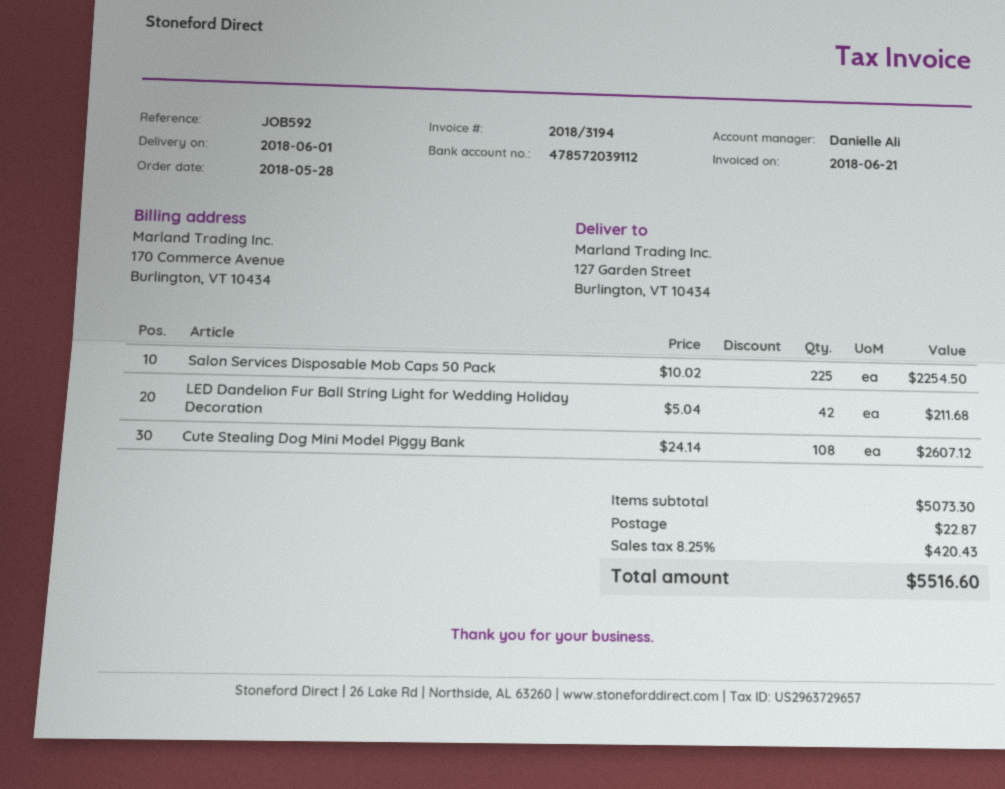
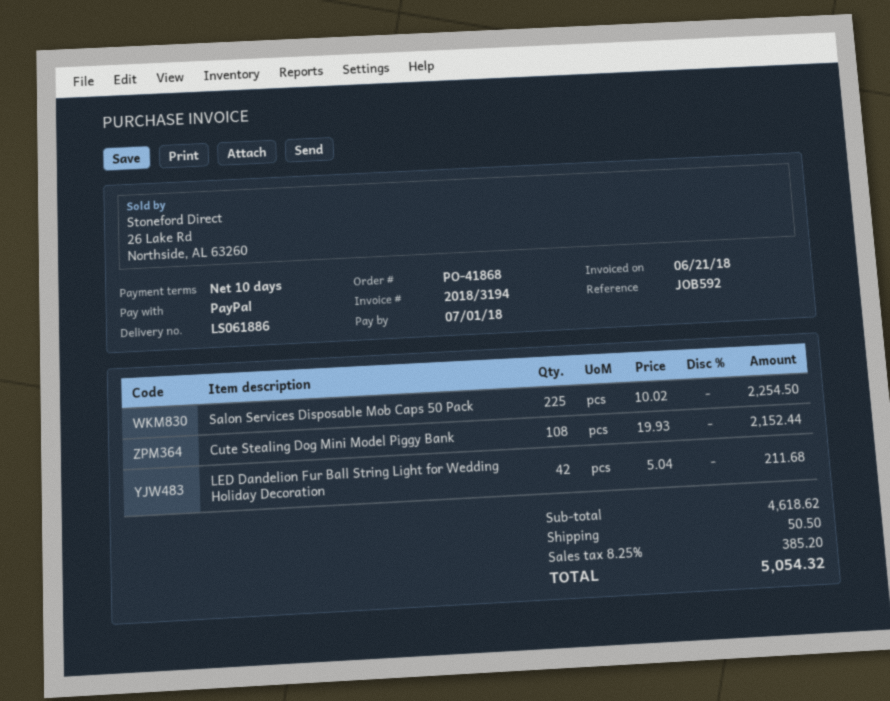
Cute Stealing Dog Mini Model Piggy Bank: 108 x 24.14 = 2607.12 -> 108 x 19.93 = 2152.44
subtotal: 5073.30 -> 4618.62
shipping: 22.87 -> 50.50
tax: 8.25% = 420.43 -> 8.25% = 385.20
total: 5516.60 -> 5054.32

